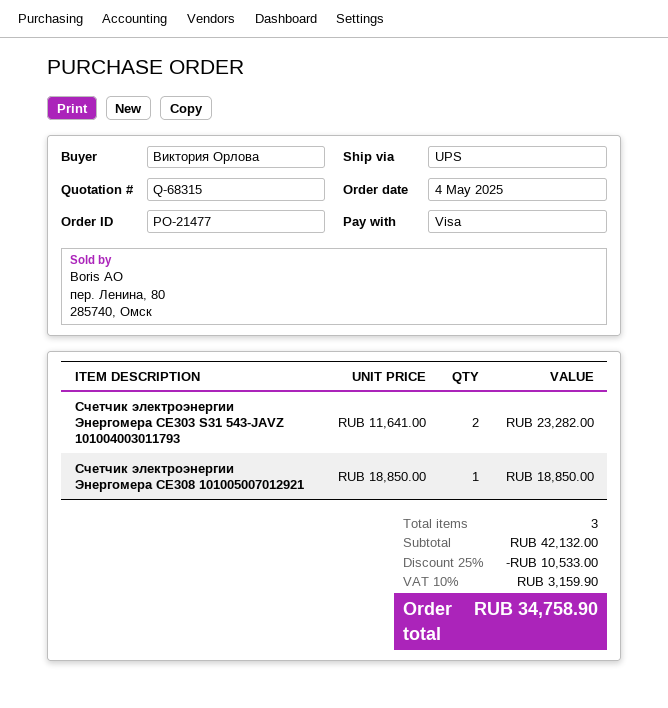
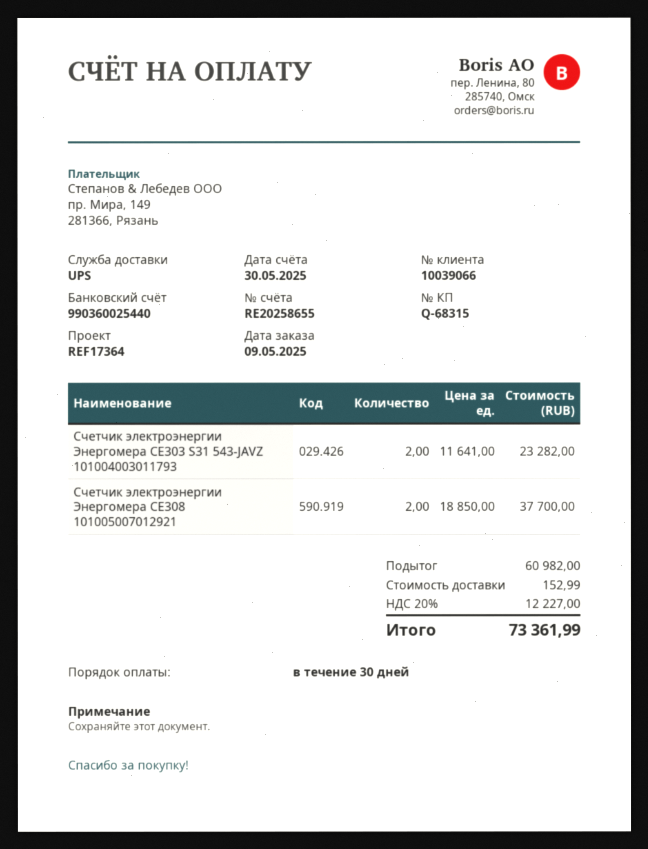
order date: 2025-05-04 -> 2025-05-09
Счетчик электроэнергии Энергомера CE308 101005007012921: 1 x 18850.00 = 18850.00 -> 2 x 18850.00 = 37700.00
subtotal: 42132.00 -> 60982.00
discount: 25% = 10533.00 -> none
shipping: none -> 152.99
tax: 10% = 3159.90 -> 20% = 12227.00
total: 34758.90 -> 73361.99

